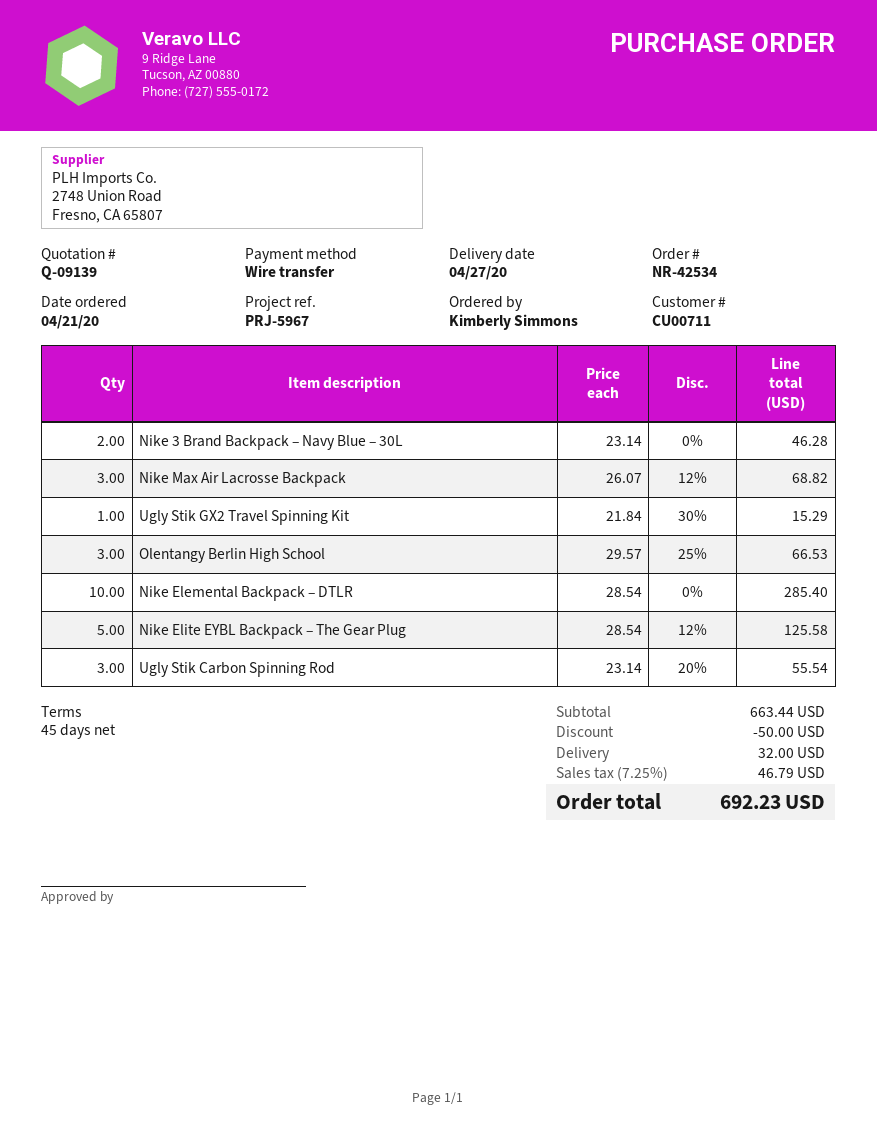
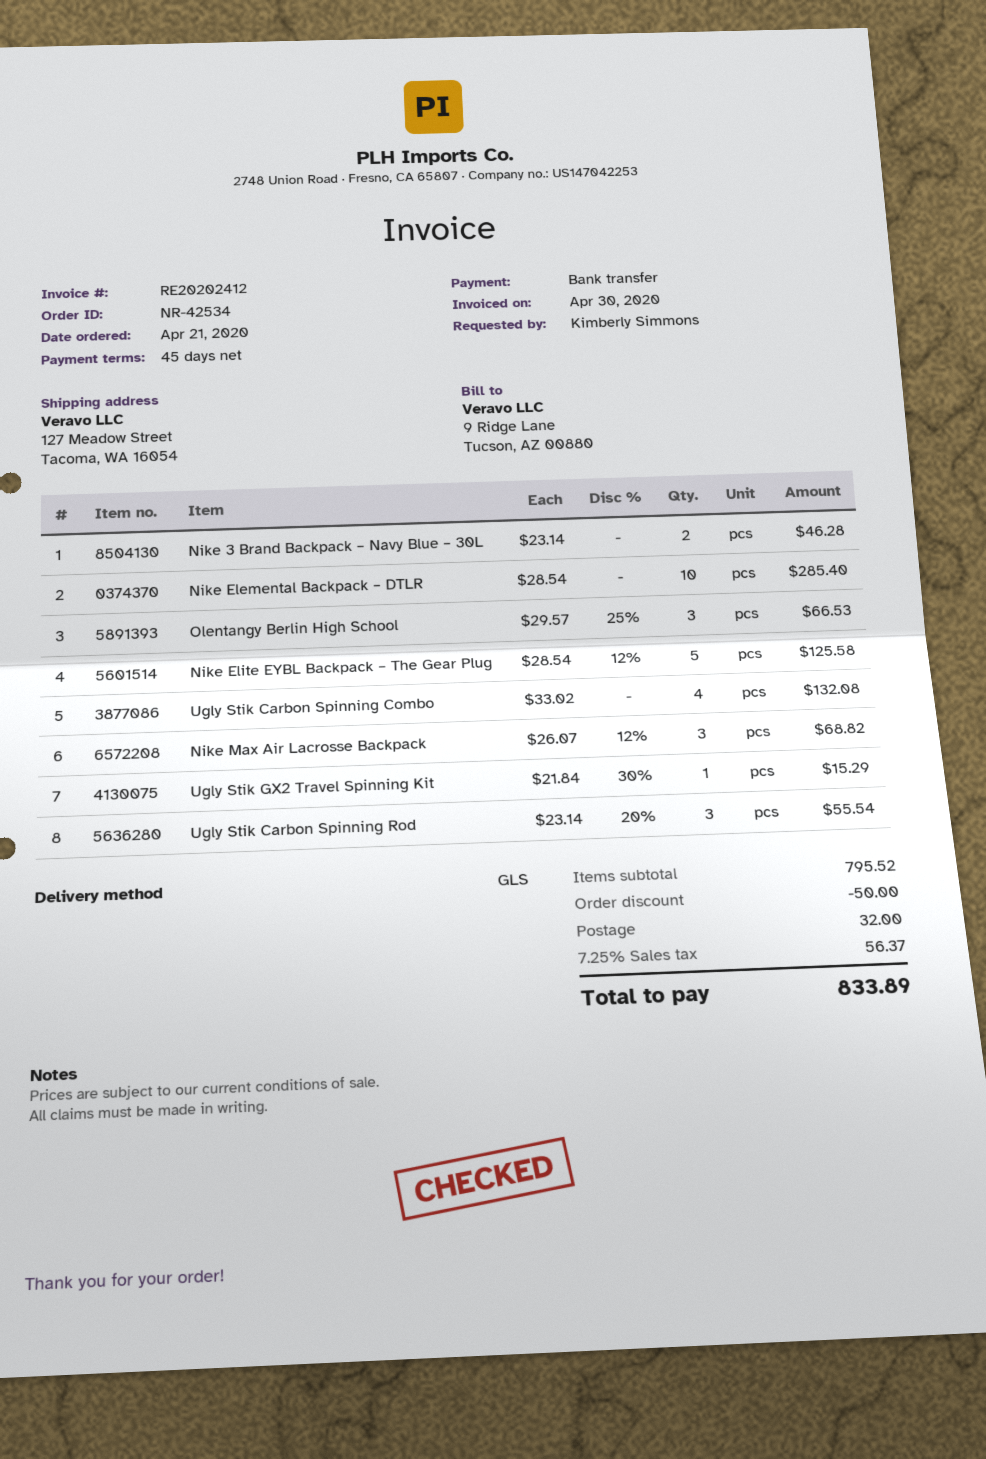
Ugly Stik Carbon Spinning Combo: none -> 4 x 33.02 = 132.08
subtotal: 663.44 -> 795.52
tax: 7.25% = 46.79 -> 7.25% = 56.37
total: 692.23 -> 833.89

